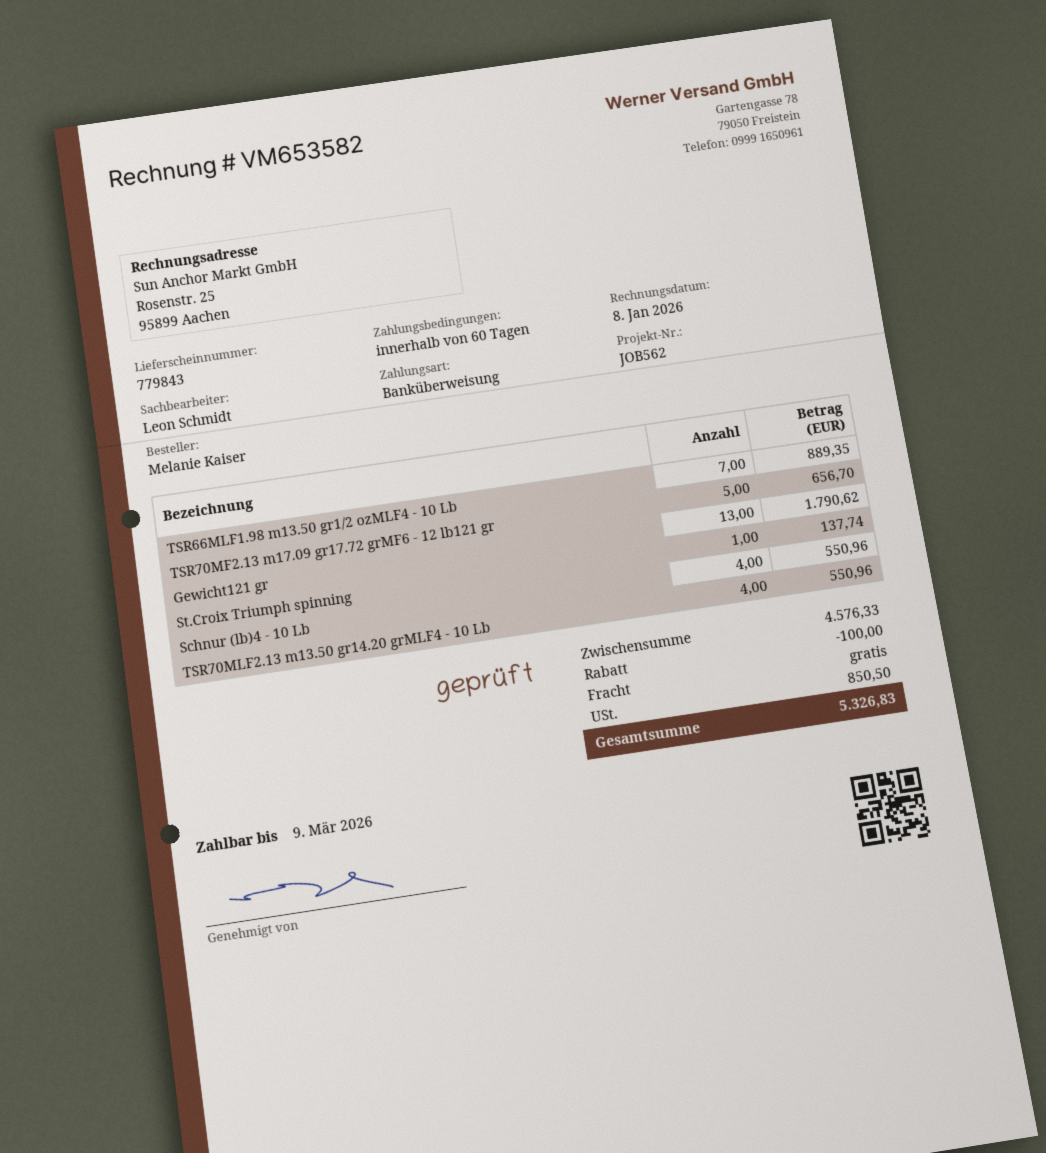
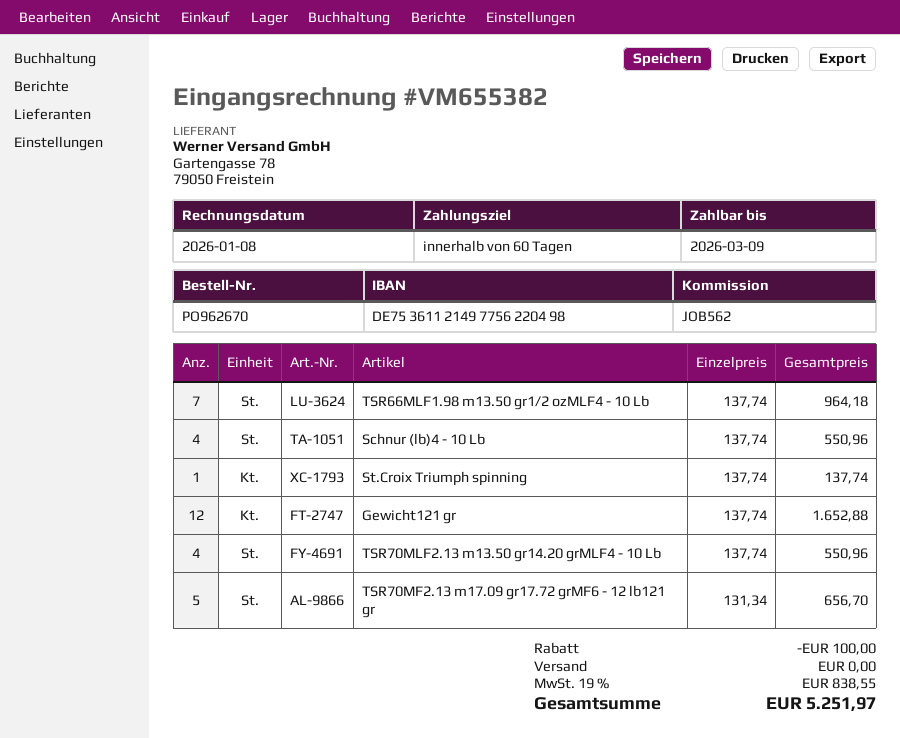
invoice number: VM653582 -> VM655382
TSR66MLF1.98 m13.50 gr1/2 ozMLF4 - 10 Lb: 7 for 889.35 -> 7 for 964.18
Gewicht121 gr: 13 for 1790.62 -> 12 for 1652.88
tax: 850.50 -> 838.55
total: 5326.83 -> 5251.97

